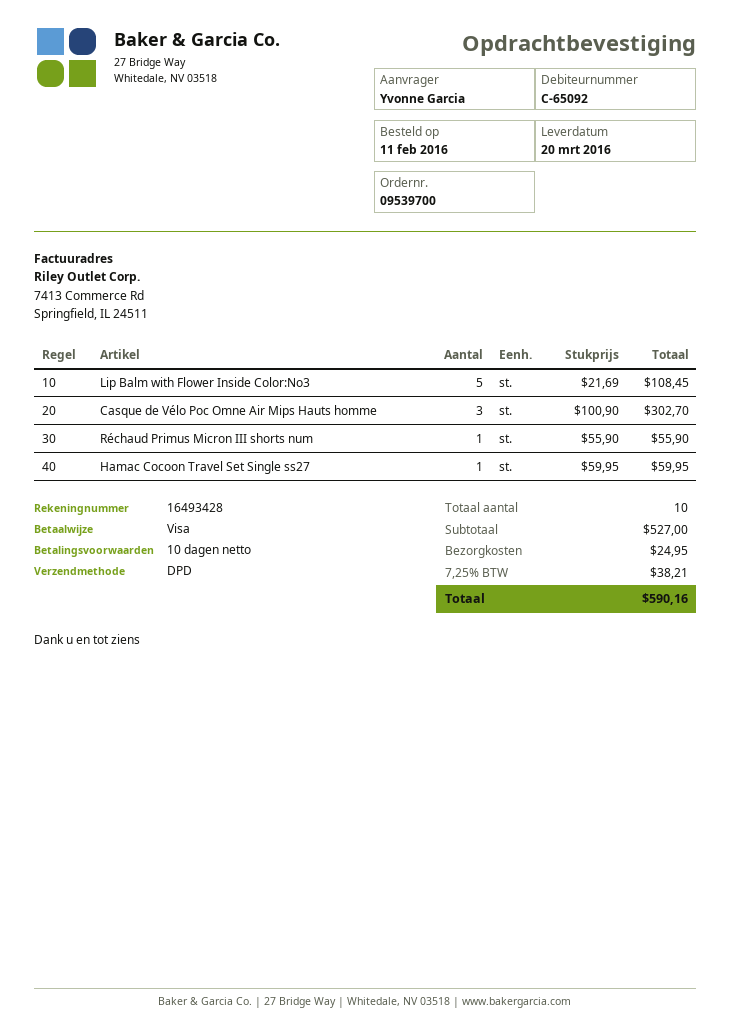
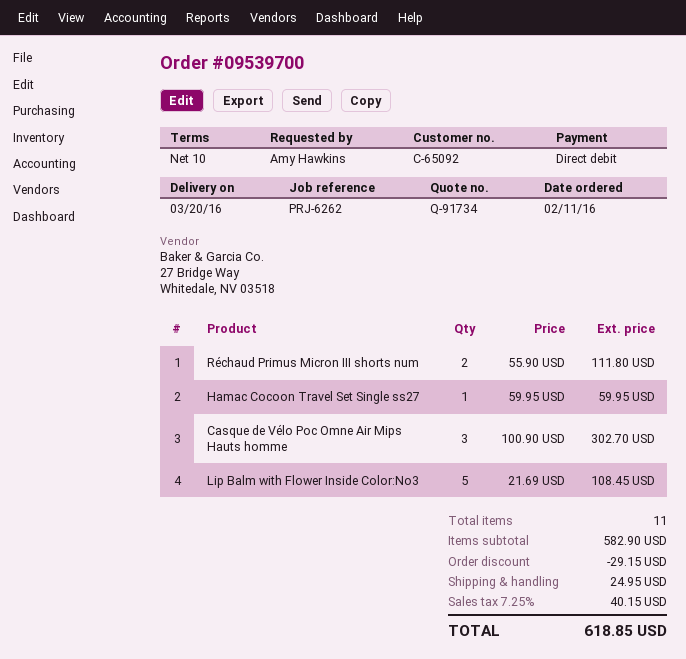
ordered by: Yvonne Garcia -> Amy Hawkins
payment method: Visa -> direct debit
Réchaud Primus Micron III shorts num: 1 x 55.90 = 55.90 -> 2 x 55.90 = 111.80
total quantity: 10 -> 11
subtotal: 527.00 -> 582.90
discount: none -> 29.15
tax: 7.25% = 38.21 -> 7.25% = 40.15
total: 590.16 -> 618.85

